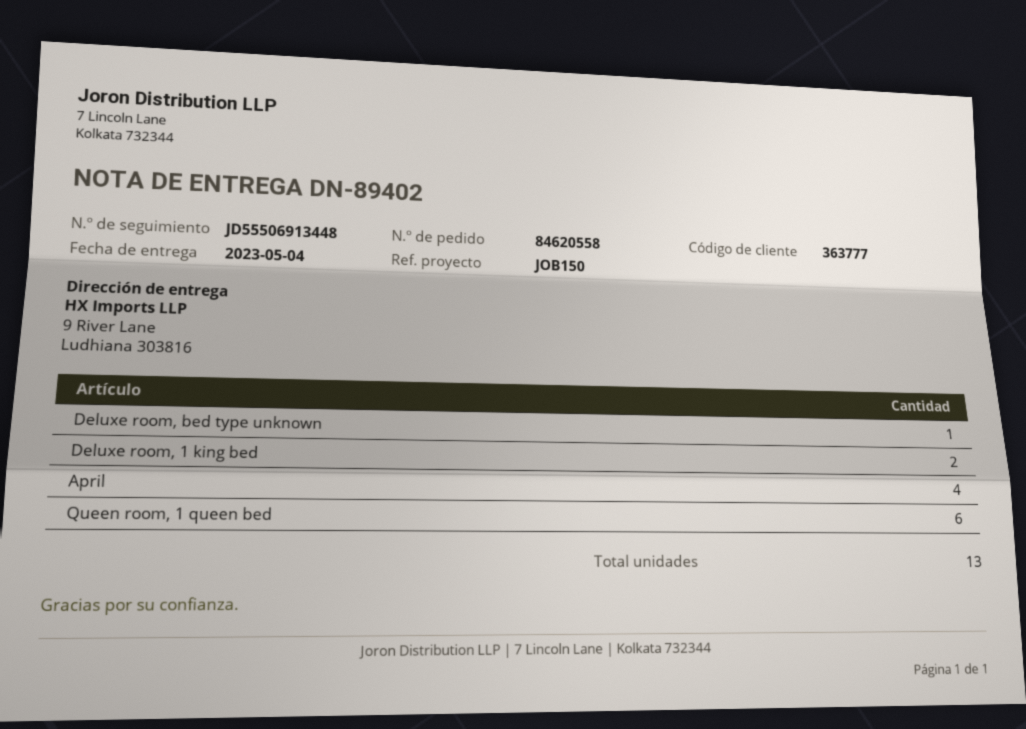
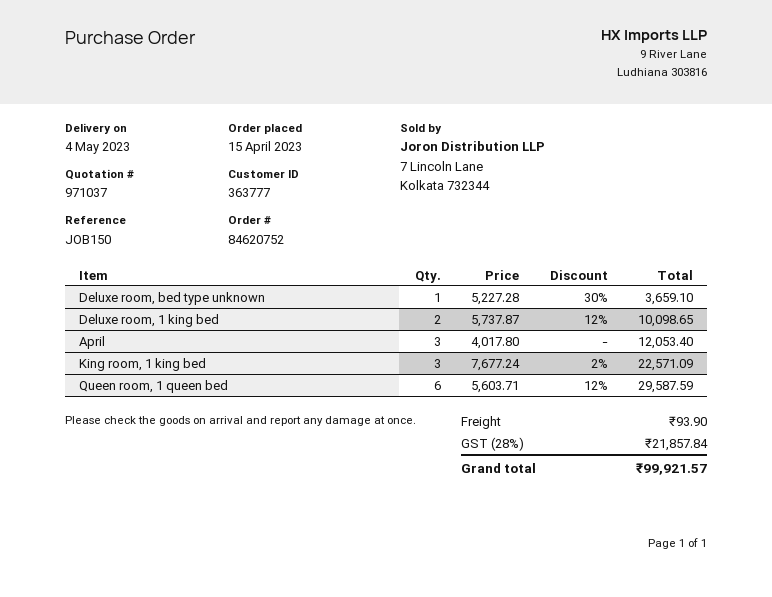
order number: 84620558 -> 84620752
April: 4 -> 3
King room, 1 king bed: none -> 3

